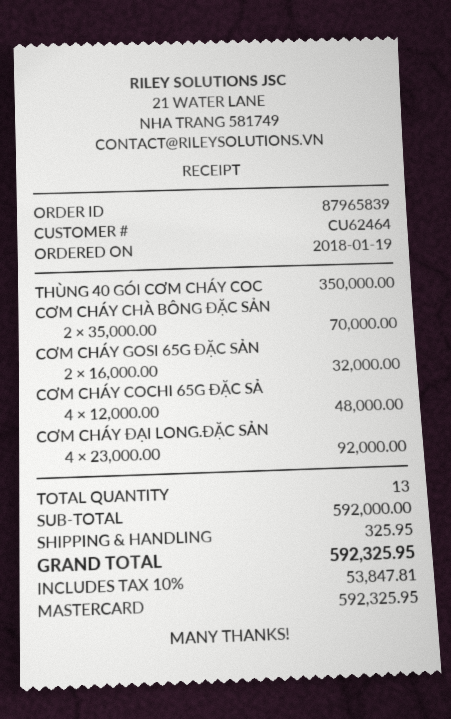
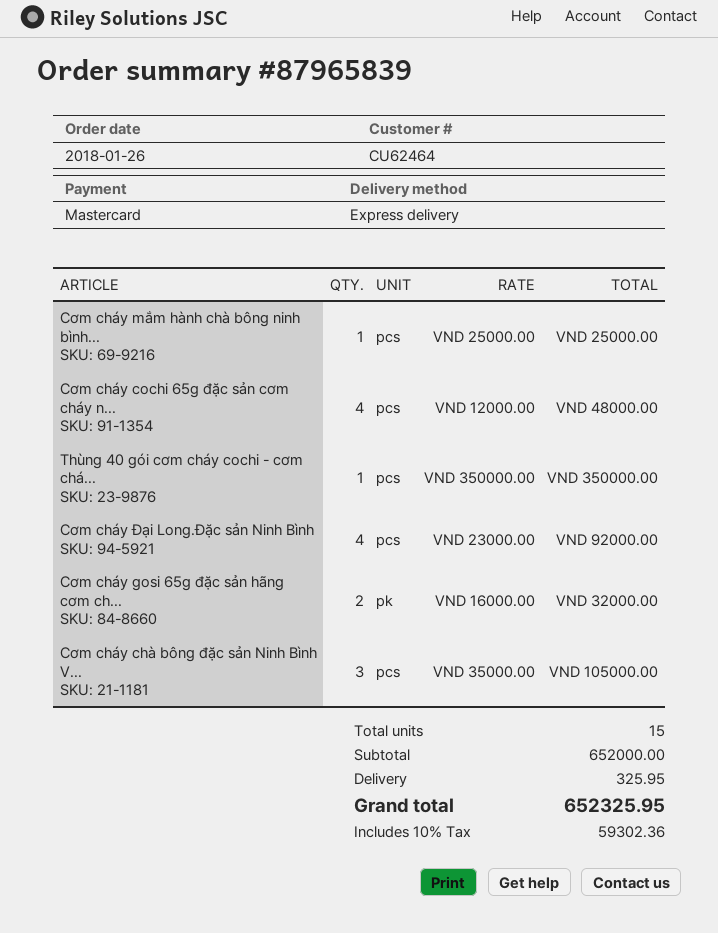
order date: 2018-01-19 -> 2018-01-26
CƠM CHÁY CHÀ BÔNG ĐẶC SẢN: 2 x 35000.00 = 70000.00 -> 3 x 35000.00 = 105000.00
Cơm cháy mắm hành chà bông ninh bình...: none -> 1 x 25000.00 = 25000.00
total quantity: 13 -> 15
subtotal: 592000.00 -> 652000.00
tax: 10% = 53847.81 -> 10% = 59302.36
total: 592325.95 -> 652325.95

